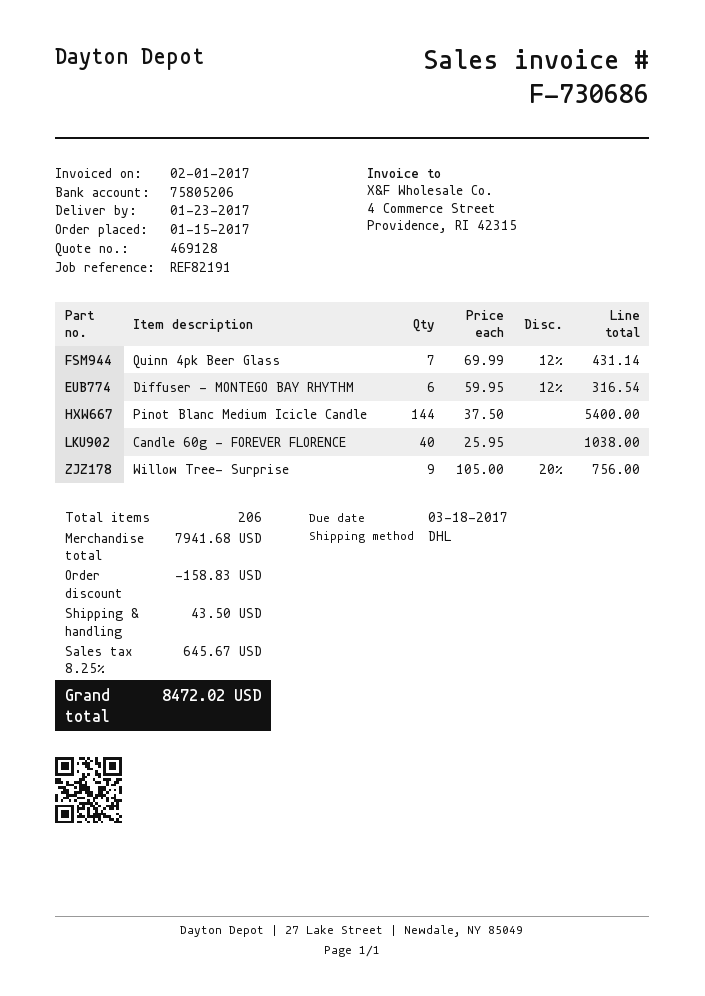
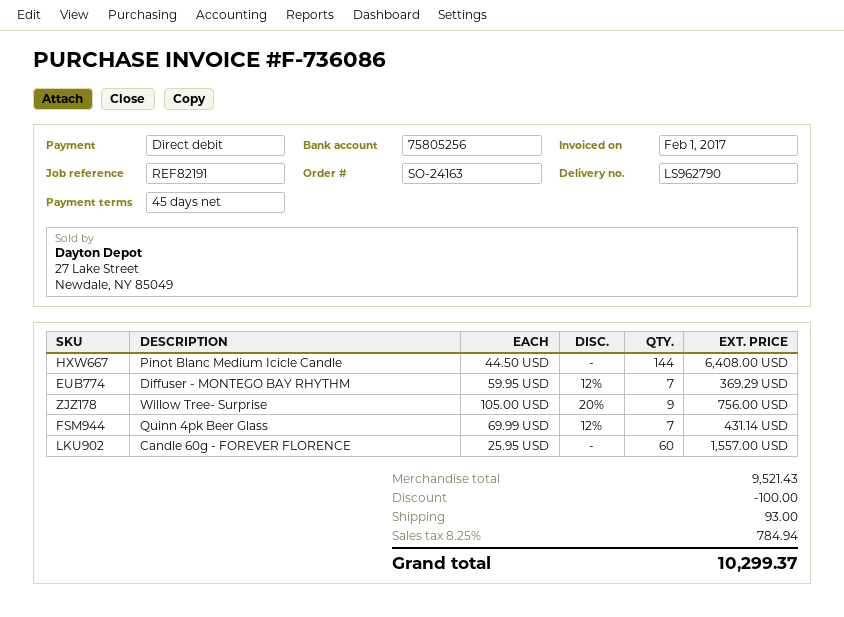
invoice number: F-730686 -> F-736086
bank account: 75805206 -> 75805256
Diffuser - MONTEGO BAY RHYTHM: 6 x 59.95 - 12% = 316.54 -> 7 x 59.95 - 12% = 369.29
Pinot Blanc Medium Icicle Candle: 144 x 37.50 = 5400.00 -> 144 x 44.50 = 6408.00
Candle 60g - FOREVER FLORENCE: 40 x 25.95 = 1038.00 -> 60 x 25.95 = 1557.00
subtotal: 7941.68 -> 9521.43
discount: 158.83 -> 100.00
shipping: 43.50 -> 93.00
tax: 8.25% = 645.67 -> 8.25% = 784.94
total: 8472.02 -> 10299.37

